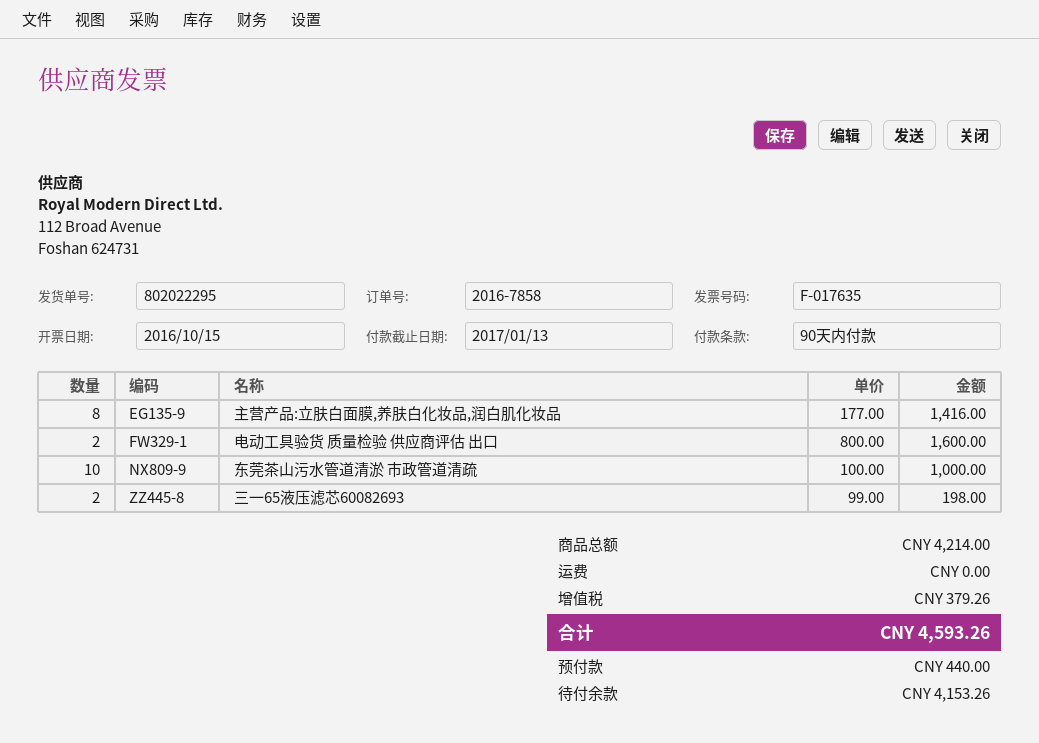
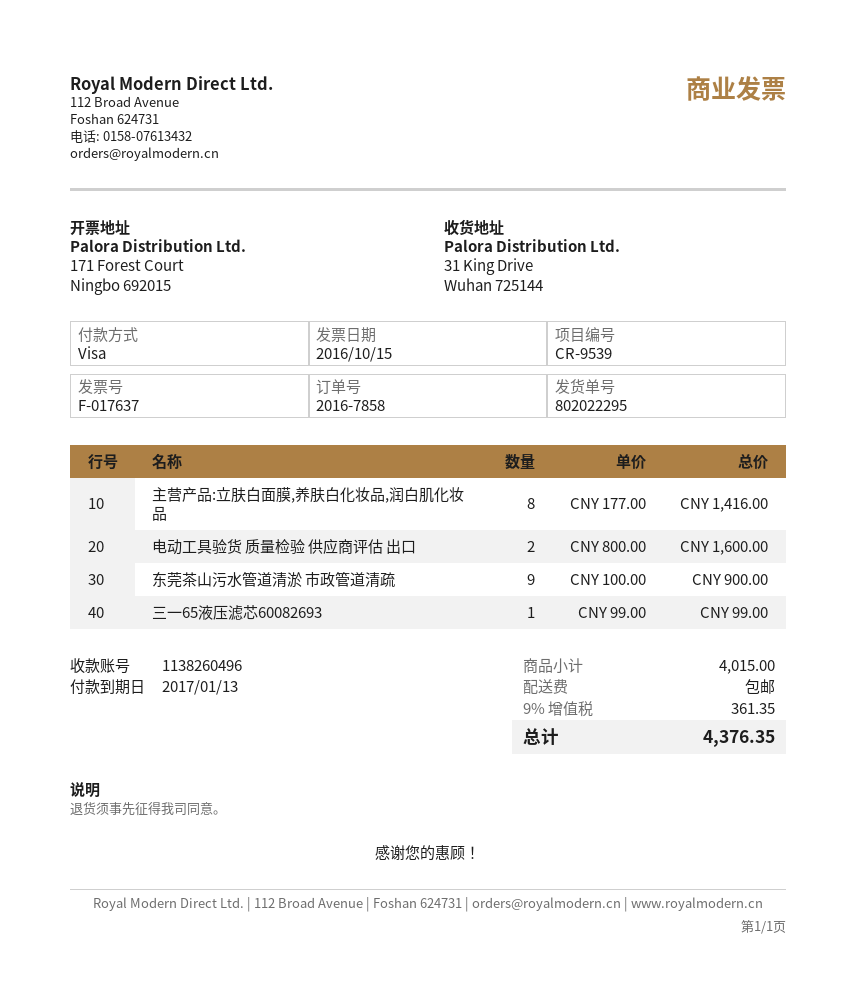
invoice number: F-017635 -> F-017637
东莞茶山污水管道清淤 市政管道清疏: 10 x 100.00 = 1000.00 -> 9 x 100.00 = 900.00
三一65液压滤芯60082693: 2 x 99.00 = 198.00 -> 1 x 99.00 = 99.00
subtotal: 4214.00 -> 4015.00
tax: 379.26 -> 361.35
total: 4593.26 -> 4376.35

